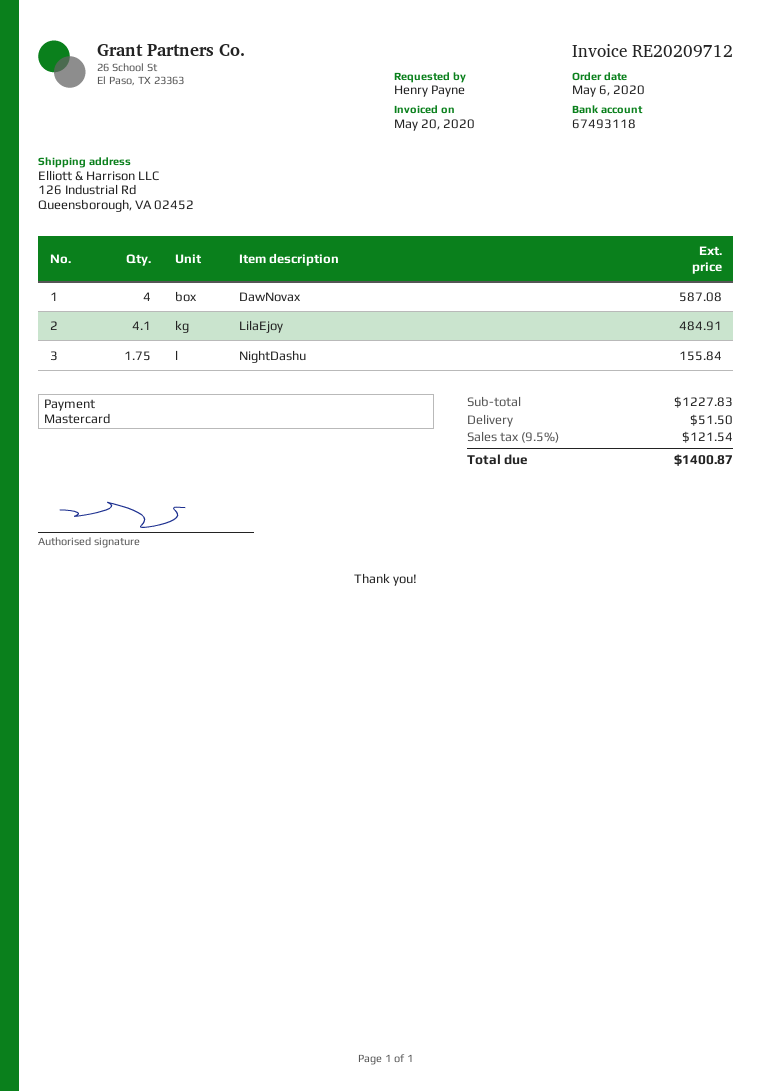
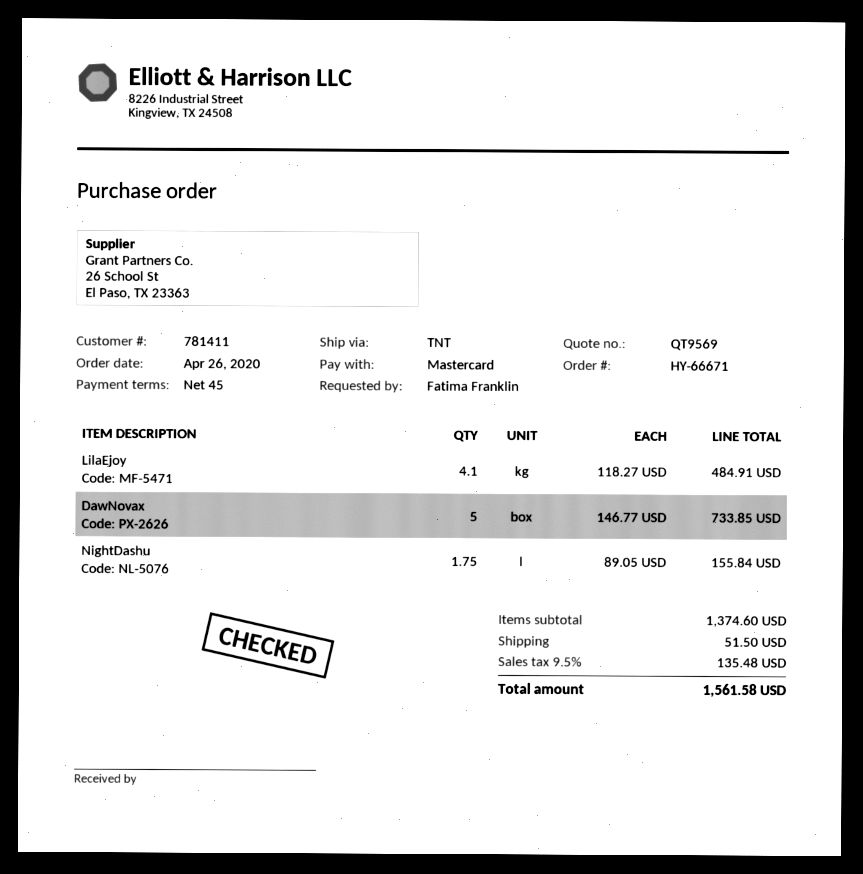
order date: 2020-05-06 -> 2020-04-26
ordered by: Henry Payne -> Fatima Franklin
DawNovax: 4 for 587.08 -> 5 for 733.85
subtotal: 1227.83 -> 1374.60
tax: 9.5% = 121.54 -> 9.5% = 135.48
total: 1400.87 -> 1561.58

